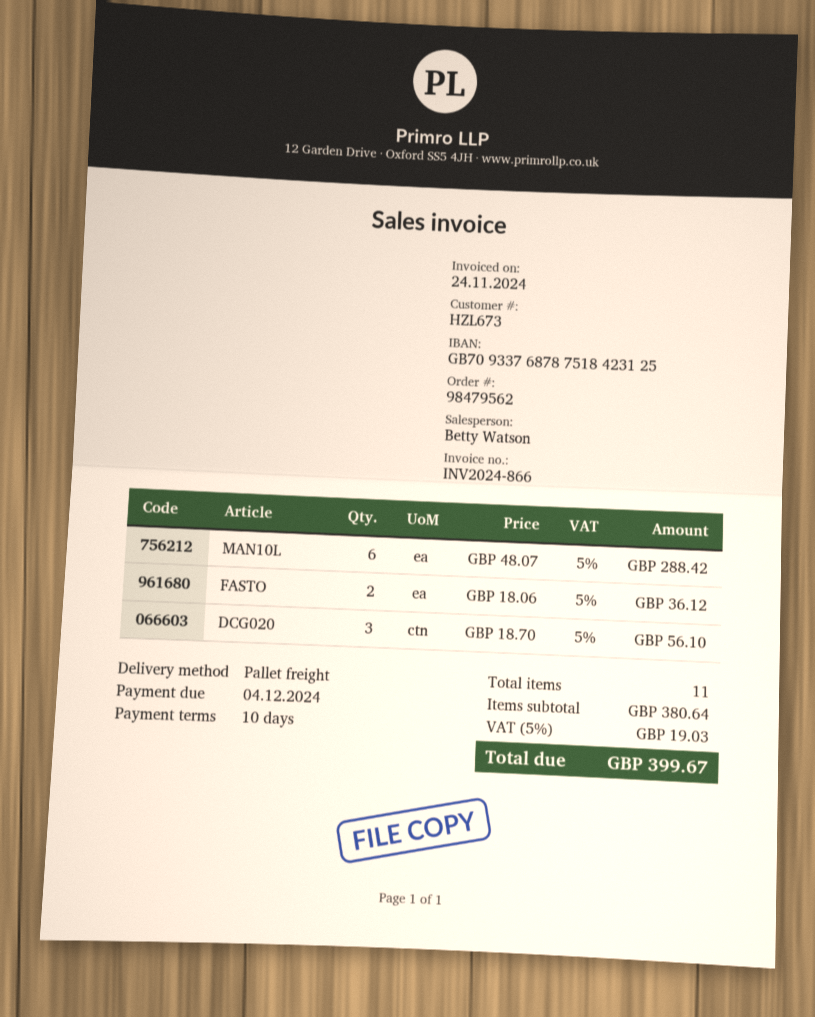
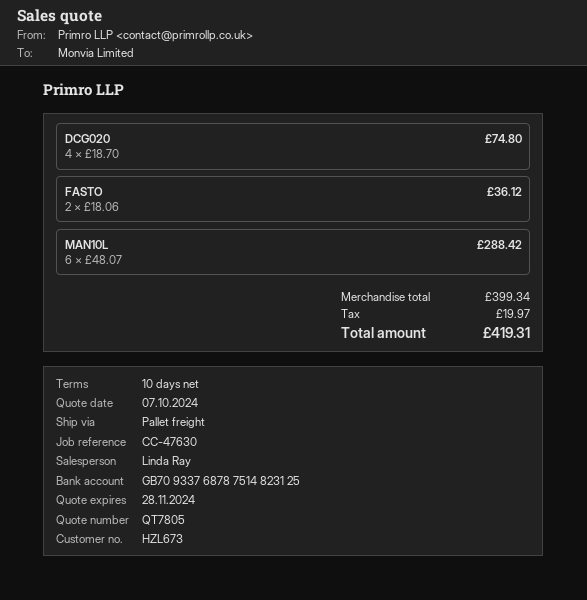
sales rep: Betty Watson -> Linda Ray
bank account: GB70933768787518423125 -> GB70933768787514823125
DCG020: 3 x 18.70 = 56.10 -> 4 x 18.70 = 74.80
subtotal: 380.64 -> 399.34
tax: 19.03 -> 19.97
total: 399.67 -> 419.31

